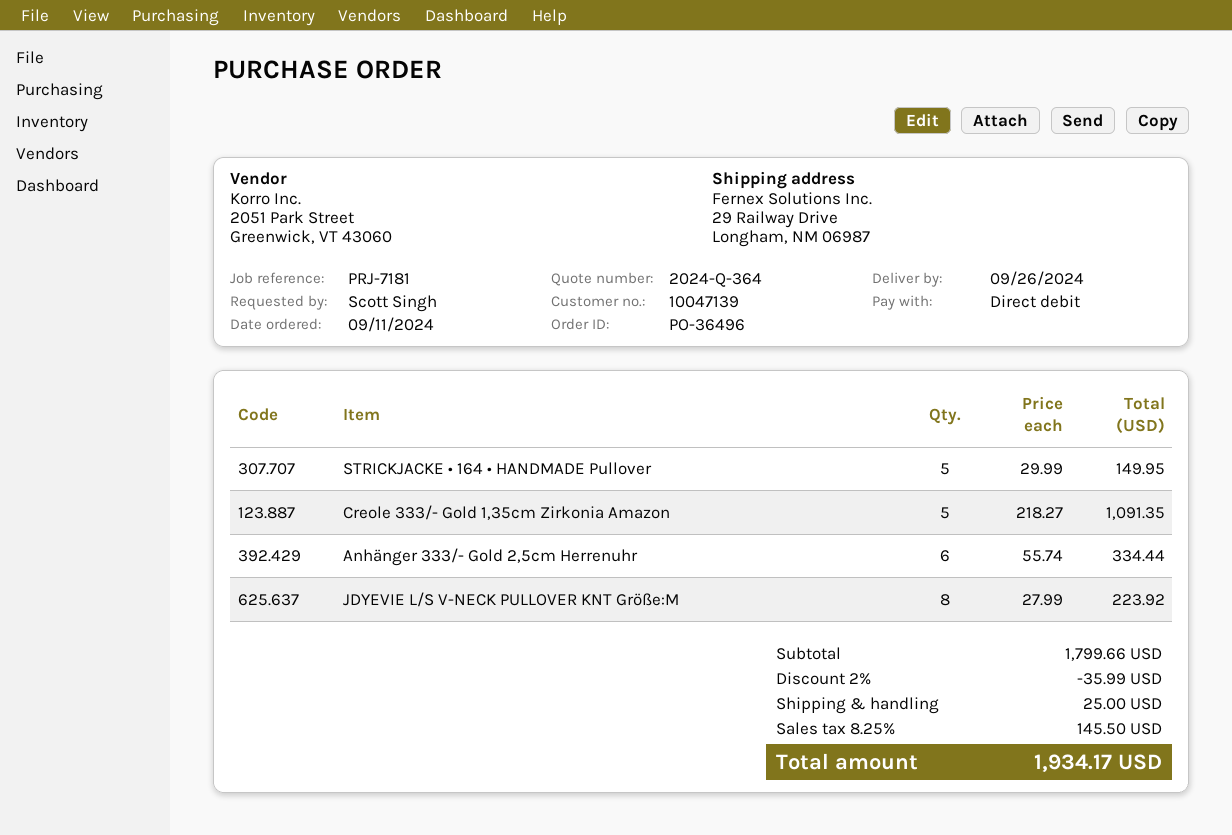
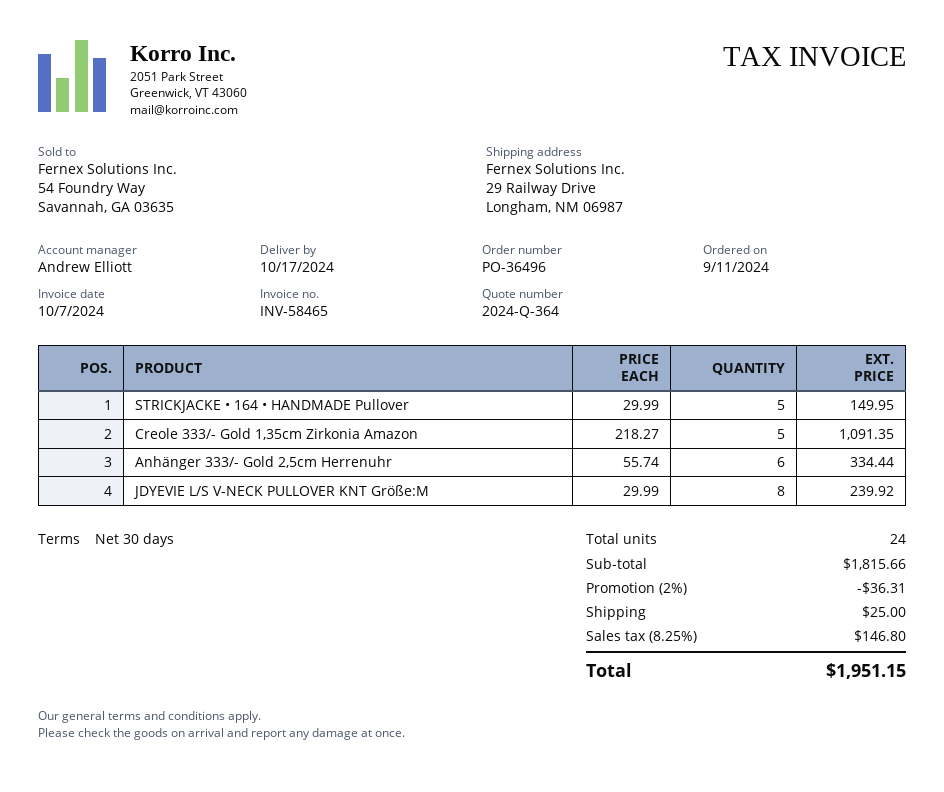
delivery date: 2024-09-26 -> 2024-10-17
JDYEVIE L/S V-NECK PULLOVER KNT Größe:M: 8 x 27.99 = 223.92 -> 8 x 29.99 = 239.92
subtotal: 1799.66 -> 1815.66
discount: 2% = 35.99 -> 2% = 36.31
tax: 8.25% = 145.50 -> 8.25% = 146.80
total: 1934.17 -> 1951.15

